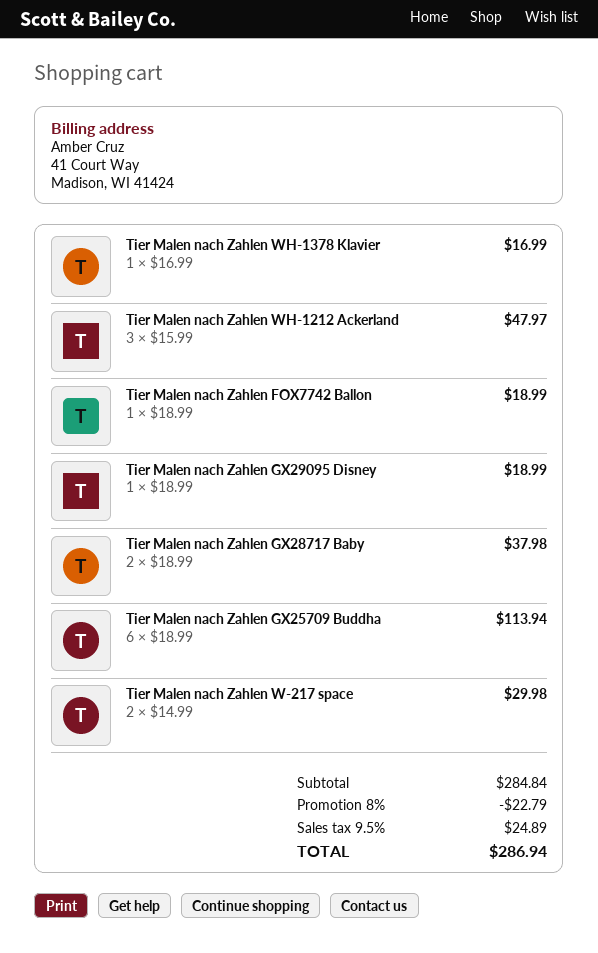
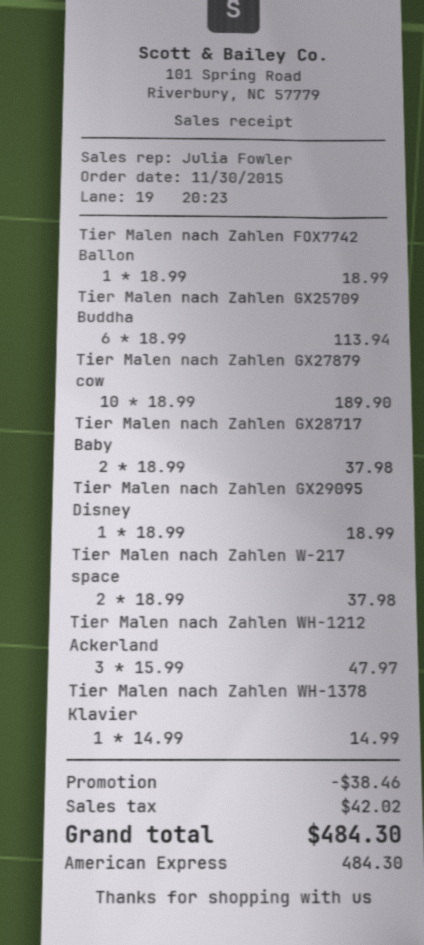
Tier Malen nach Zahlen WH-1378 Klavier: 1 x 16.99 = 16.99 -> 1 x 14.99 = 14.99
Tier Malen nach Zahlen W-217 space: 2 x 14.99 = 29.98 -> 2 x 18.99 = 37.98
Tier Malen nach Zahlen GX27879 cow: none -> 10 x 18.99 = 189.90
discount: 22.79 -> 38.46
tax: 24.89 -> 42.02
total: 286.94 -> 484.30

